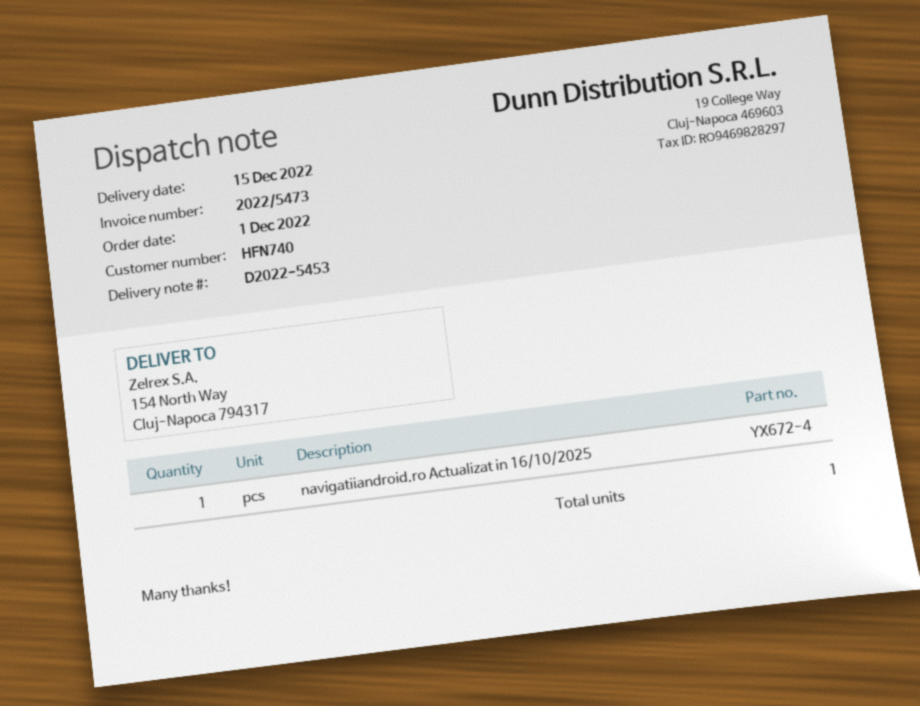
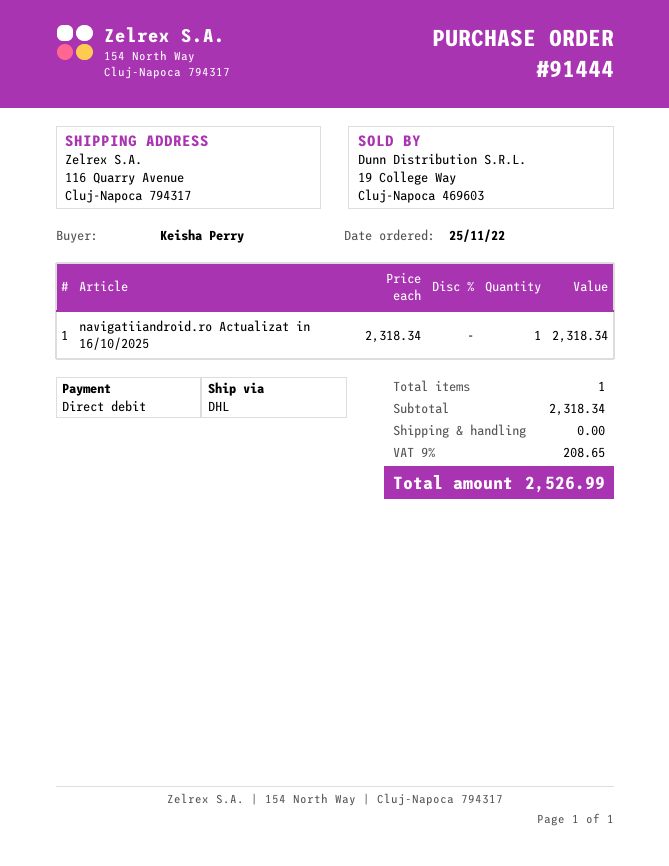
order date: 2022-12-01 -> 2022-11-25
ship to: 154 North Way, Cluj-Napoca 794317 -> 116 Quarry Avenue, Cluj-Napoca 794317

